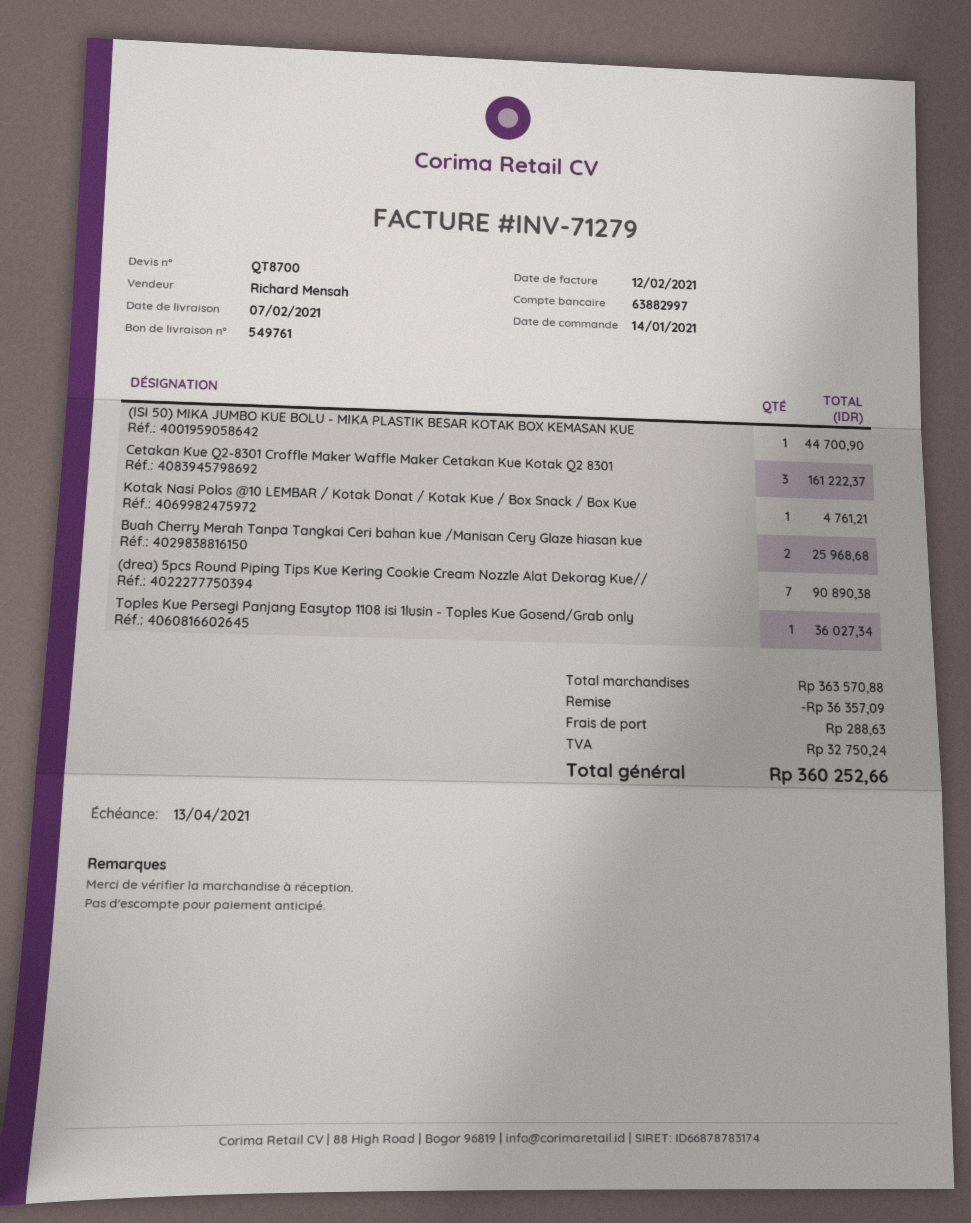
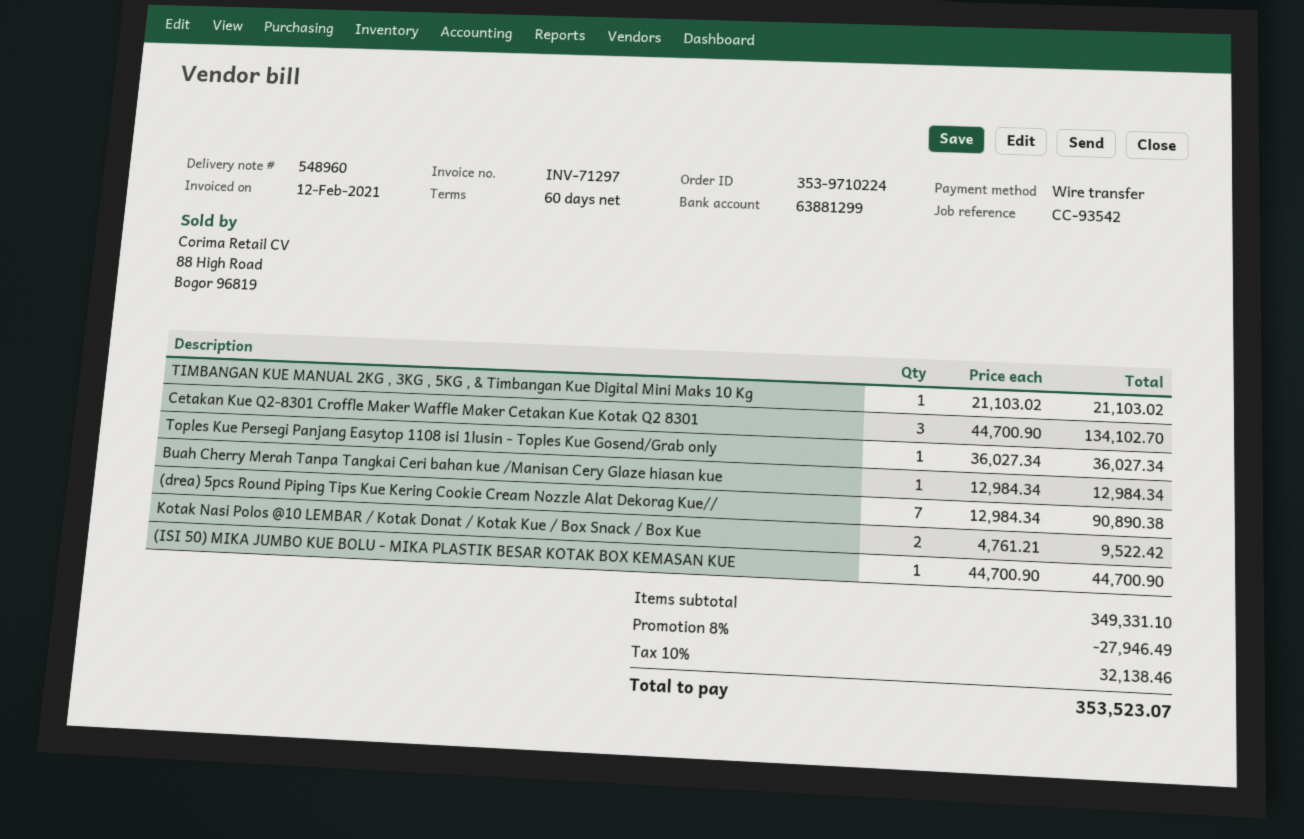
delivery note number: 549761 -> 548960
invoice number: INV-71279 -> INV-71297
bank account: 63882997 -> 63881299
Cetakan Kue Q2-8301 Croffle Maker Waffle Maker Cetakan Kue Kotak Q2 8301: 3 for 161222.37 -> 3 for 134102.70
Kotak Nasi Polos @10 LEMBAR / Kotak Donat / Kotak Kue / Box Snack / Box Kue: 1 for 4761.21 -> 2 for 9522.42
Buah Cherry Merah Tanpa Tangkai Ceri bahan kue /Manisan Cery Glaze hiasan kue: 2 for 25968.68 -> 1 for 12984.34
TIMBANGAN KUE MANUAL 2KG , 3KG , 5KG , & Timbangan Kue Digital Mini Maks 10 Kg: none -> 1 for 21103.02
subtotal: 363570.88 -> 349331.10
discount: 36357.09 -> 27946.49
shipping: 288.63 -> none
tax: 32750.24 -> 32138.46
total: 360252.66 -> 353523.07

